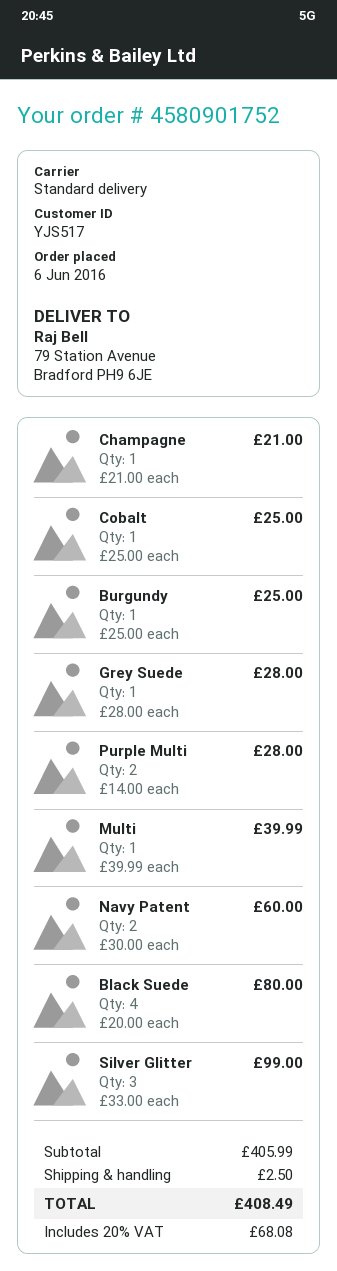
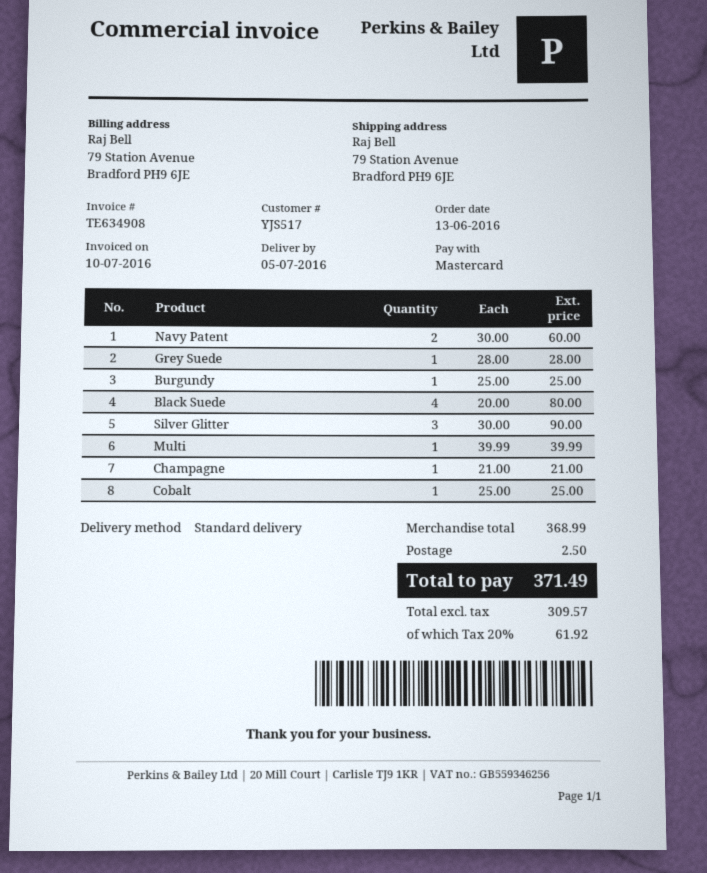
order date: 2016-06-06 -> 2016-06-13
Purple Multi: 2 x 14.00 = 28.00 -> none
Silver Glitter: 3 x 33.00 = 99.00 -> 3 x 30.00 = 90.00
subtotal: 405.99 -> 368.99
tax: 20% = 68.08 -> 20% = 61.92
total: 408.49 -> 371.49

